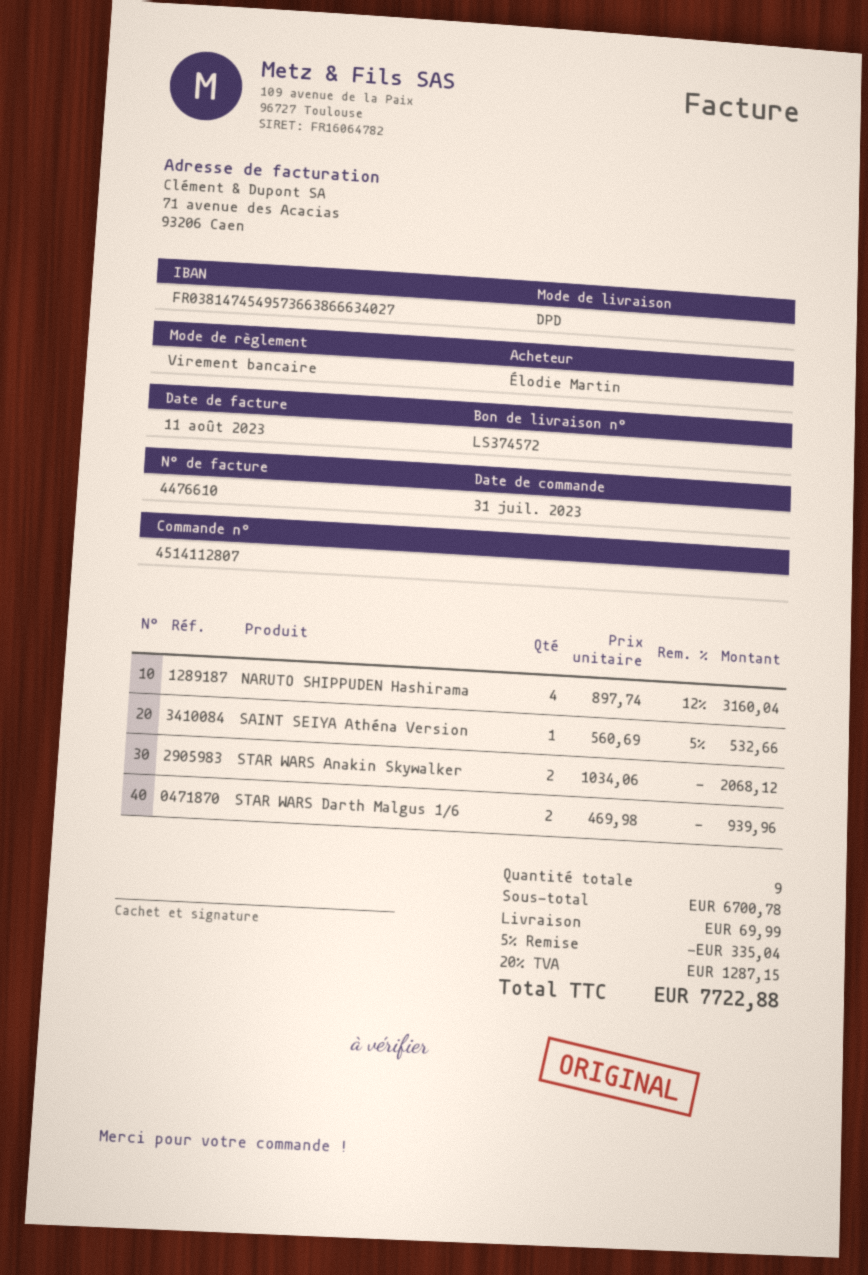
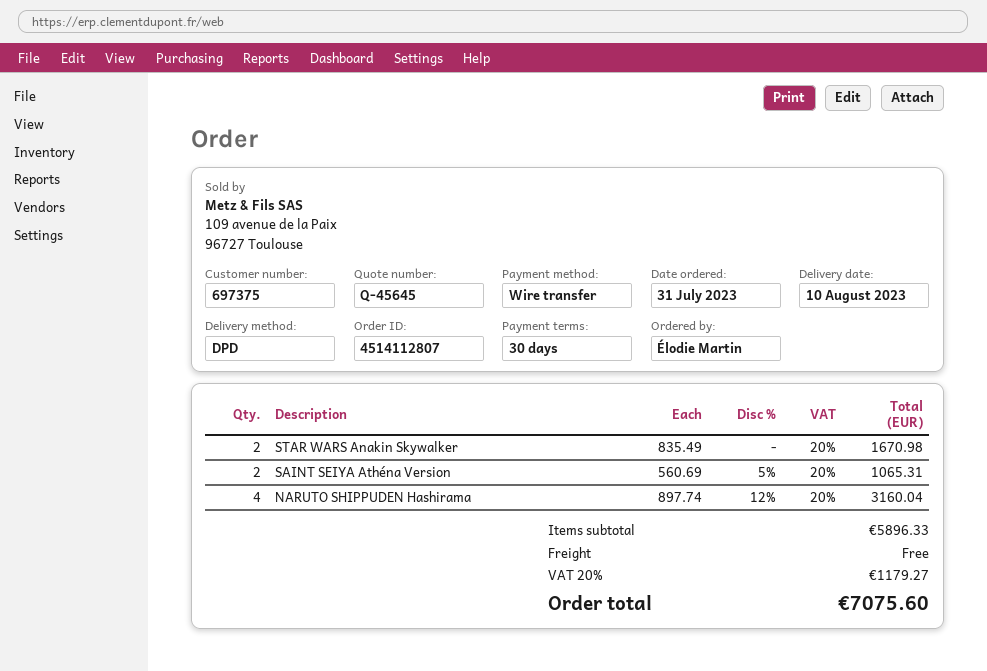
SAINT SEIYA Athéna Version: 1 x 560.69 - 5% = 532.66 -> 2 x 560.69 - 5% = 1065.31
STAR WARS Anakin Skywalker: 2 x 1034.06 = 2068.12 -> 2 x 835.49 = 1670.98
STAR WARS Darth Malgus 1/6: 2 x 469.98 = 939.96 -> none
subtotal: 6700.78 -> 5896.33
discount: 5% = 335.04 -> none
shipping: 69.99 -> 0.00
tax: 20% = 1287.15 -> 20% = 1179.27
total: 7722.88 -> 7075.60

